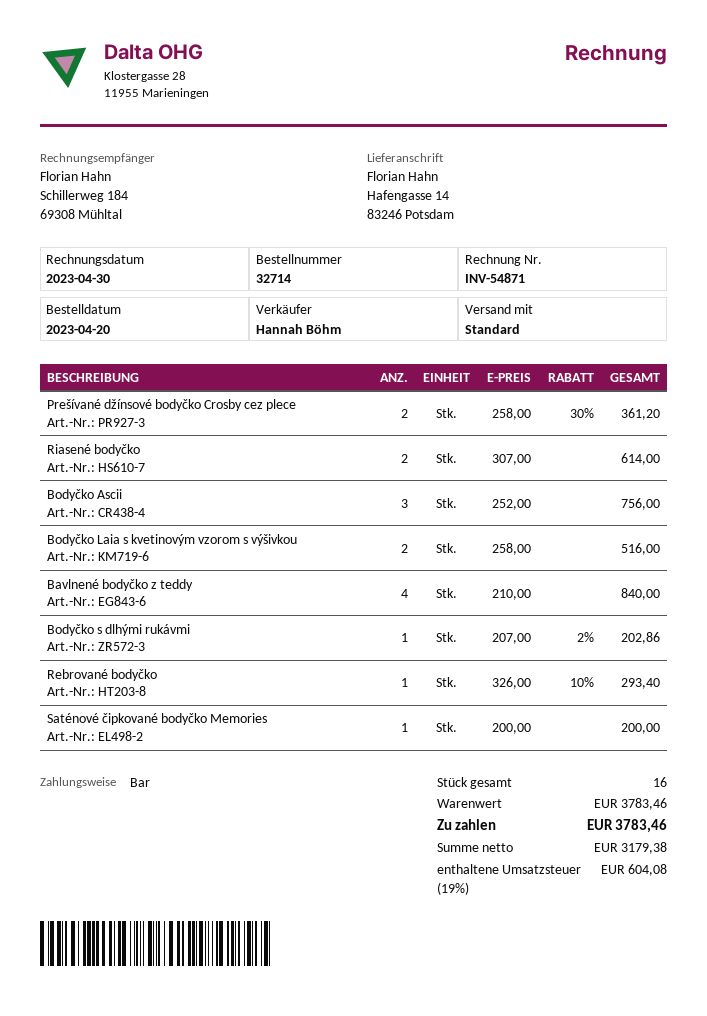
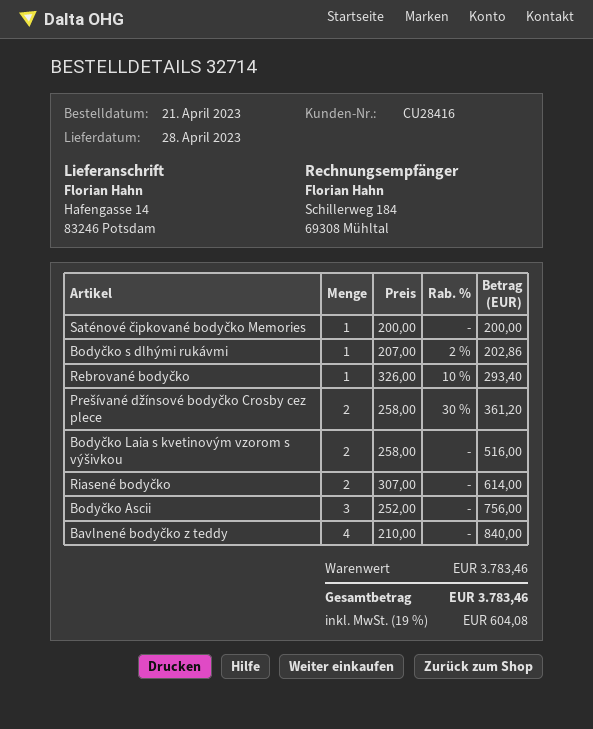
order date: 2023-04-20 -> 2023-04-21

